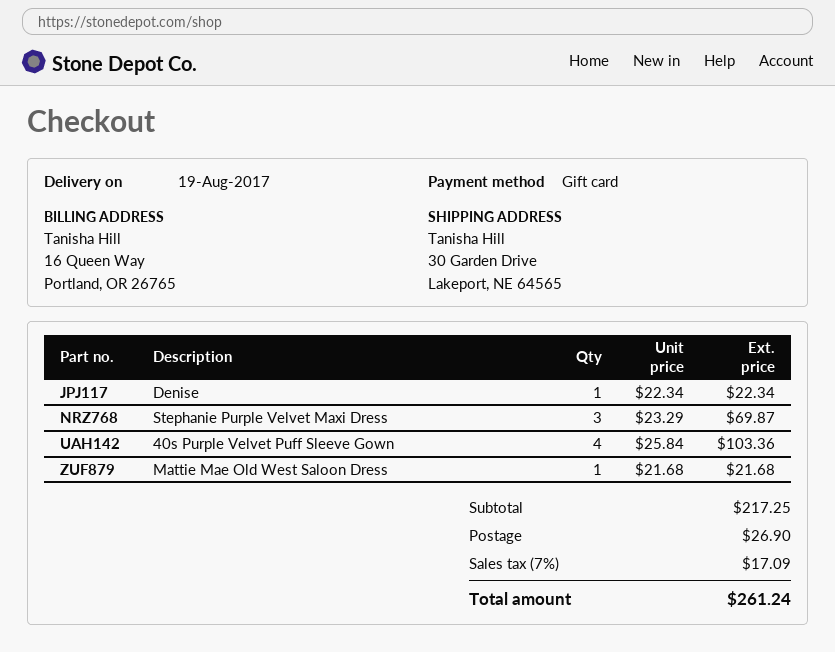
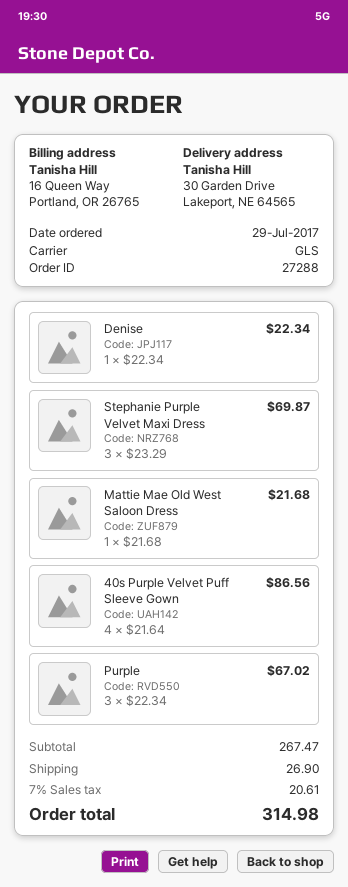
40s Purple Velvet Puff Sleeve Gown: 4 x 25.84 = 103.36 -> 4 x 21.64 = 86.56
Purple: none -> 3 x 22.34 = 67.02
subtotal: 217.25 -> 267.47
tax: 7% = 17.09 -> 7% = 20.61
total: 261.24 -> 314.98

